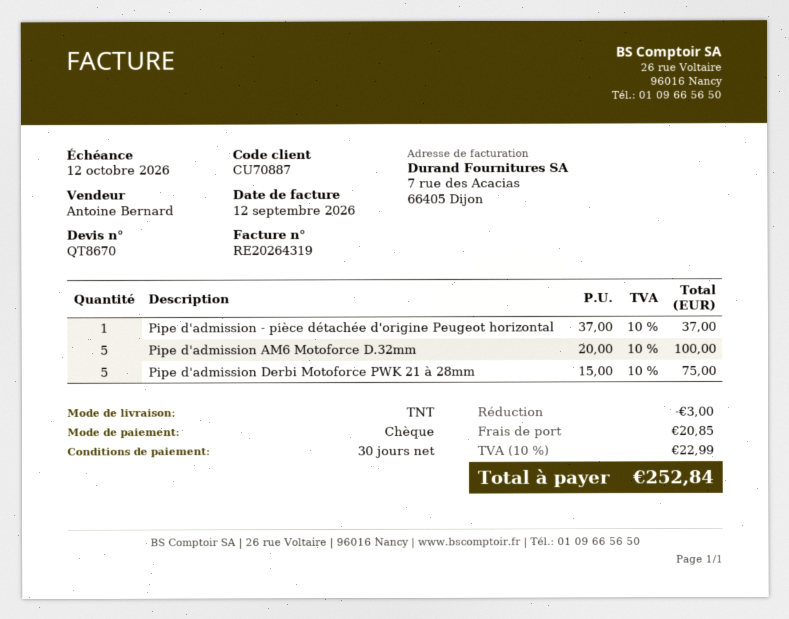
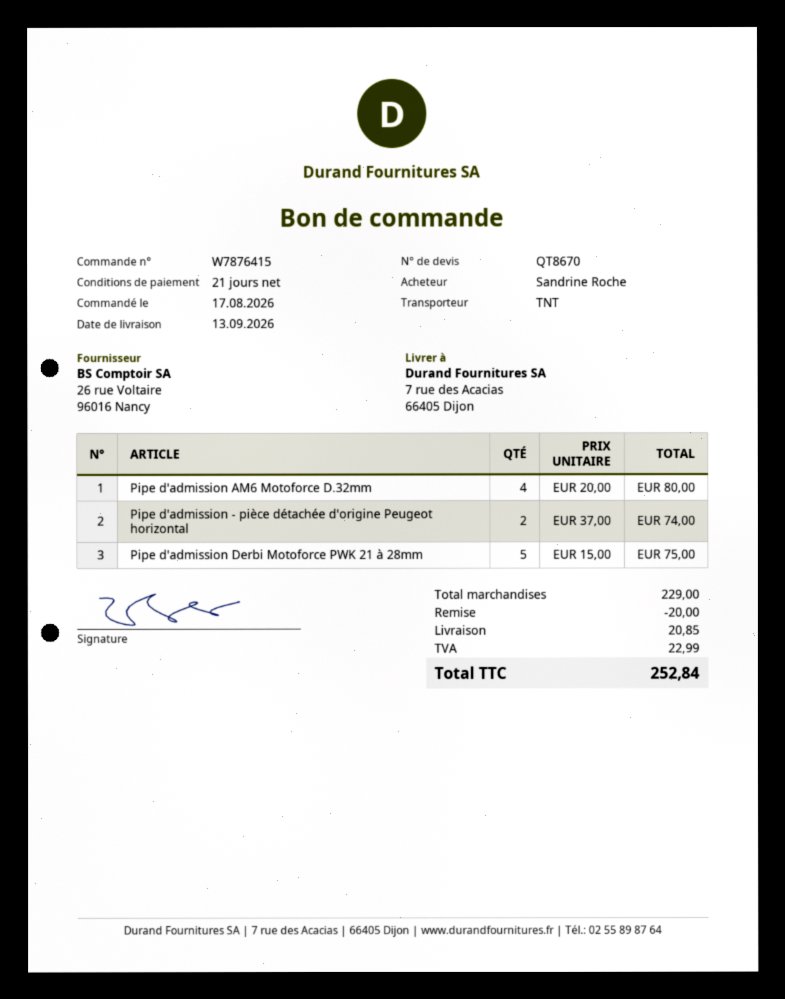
payment terms: 30 days -> 21 days
Pipe d'admission - pièce détachée d'origine Peugeot horizontal: 1 x 37.00 = 37.00 -> 2 x 37.00 = 74.00
Pipe d'admission AM6 Motoforce D.32mm: 5 x 20.00 = 100.00 -> 4 x 20.00 = 80.00
discount: 3.00 -> 20.00

